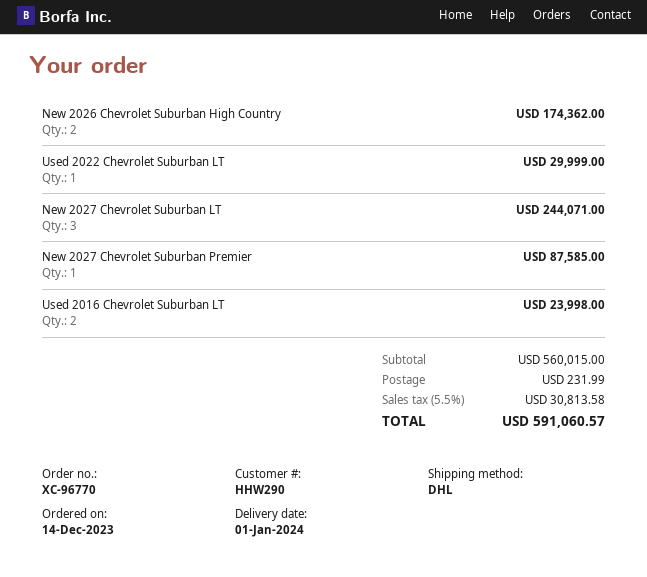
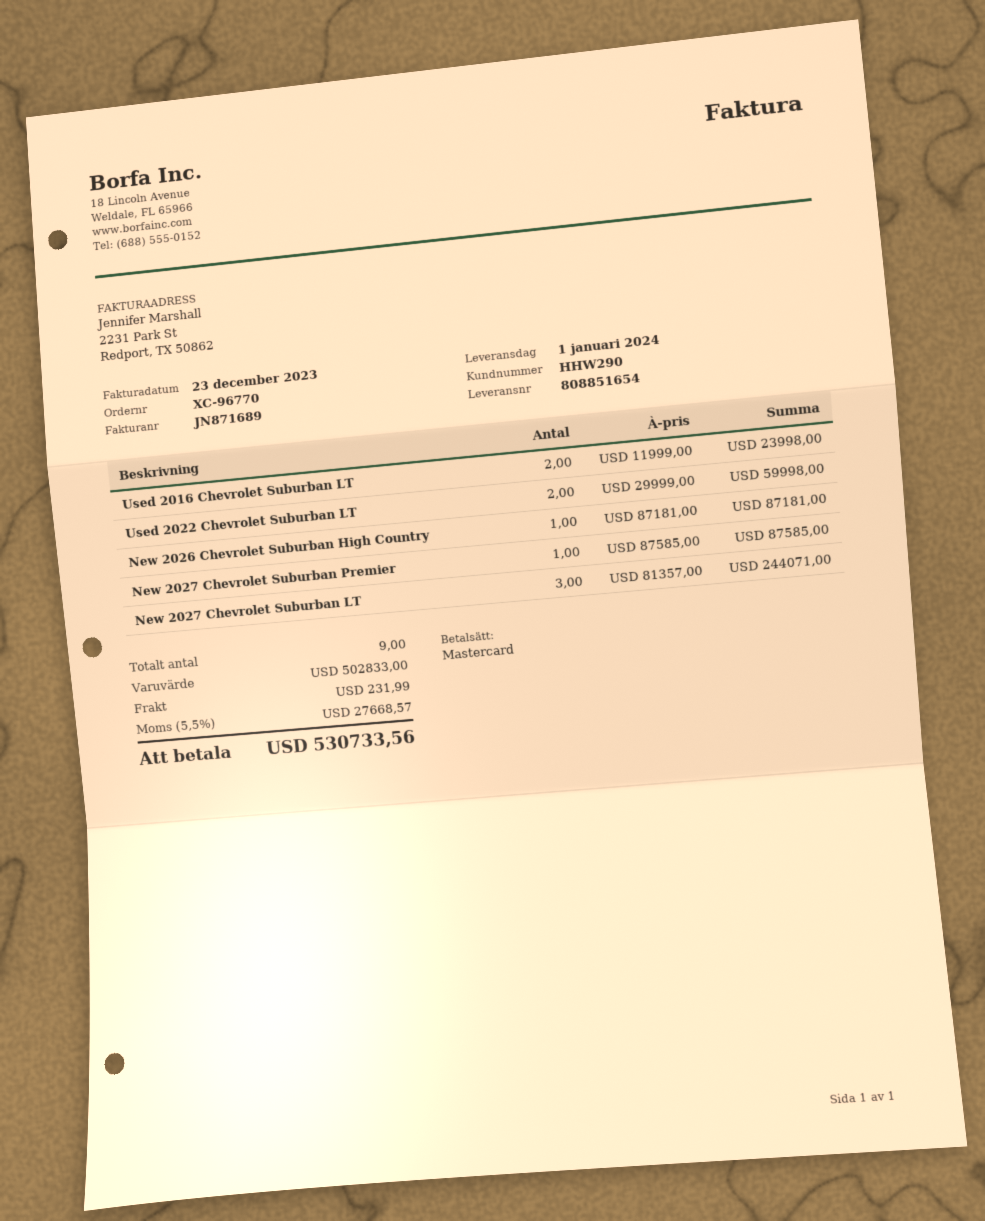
New 2026 Chevrolet Suburban High Country: 2 for 174362.00 -> 1 for 87181.00
Used 2022 Chevrolet Suburban LT: 1 for 29999.00 -> 2 for 59998.00
subtotal: 560015.00 -> 502833.00
tax: 5.5% = 30813.58 -> 5.5% = 27668.57
total: 591060.57 -> 530733.56

